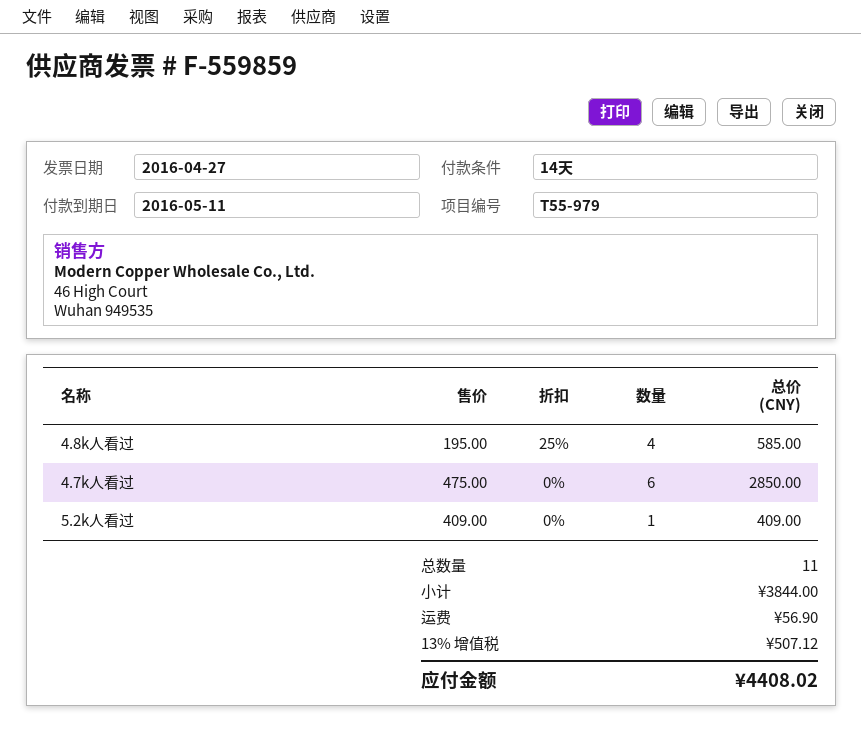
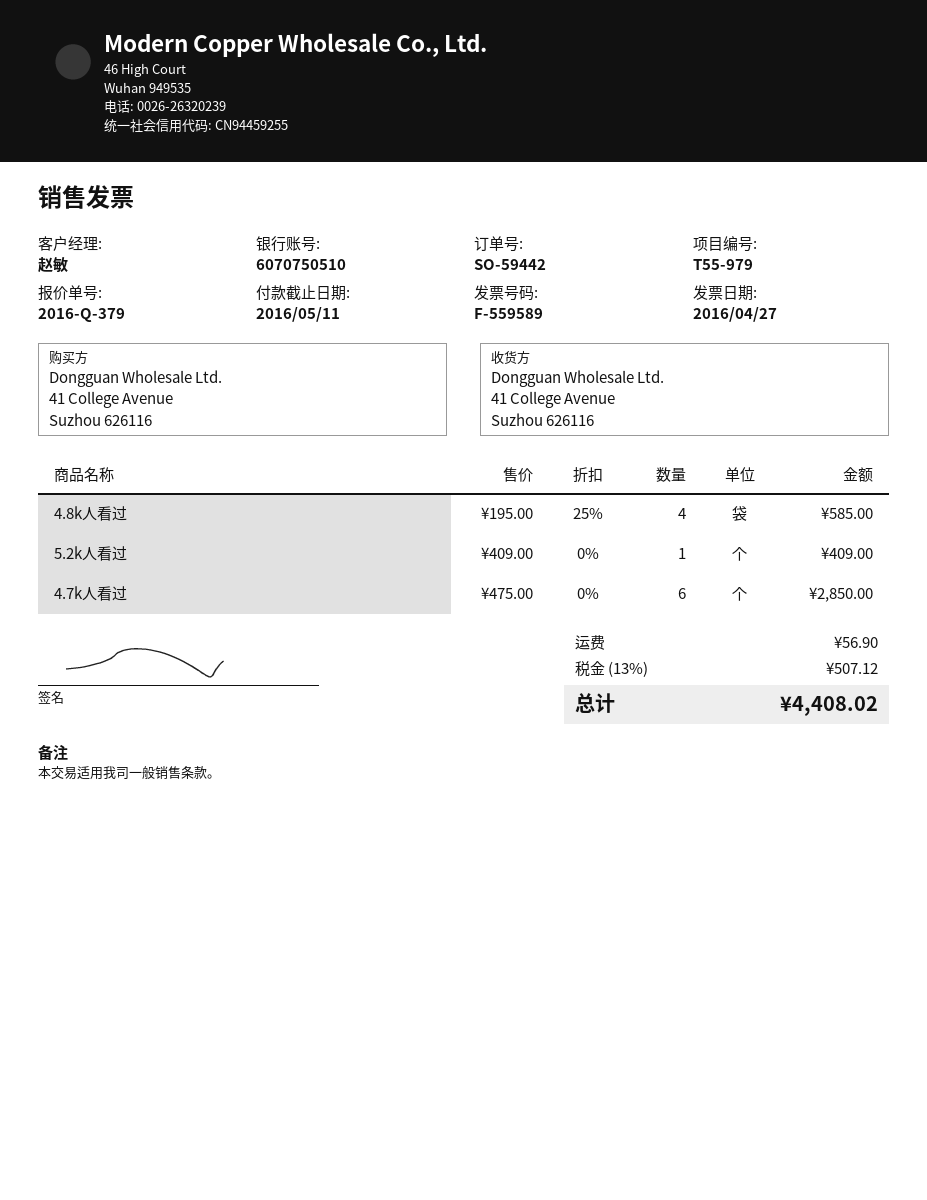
invoice number: F-559859 -> F-559589

